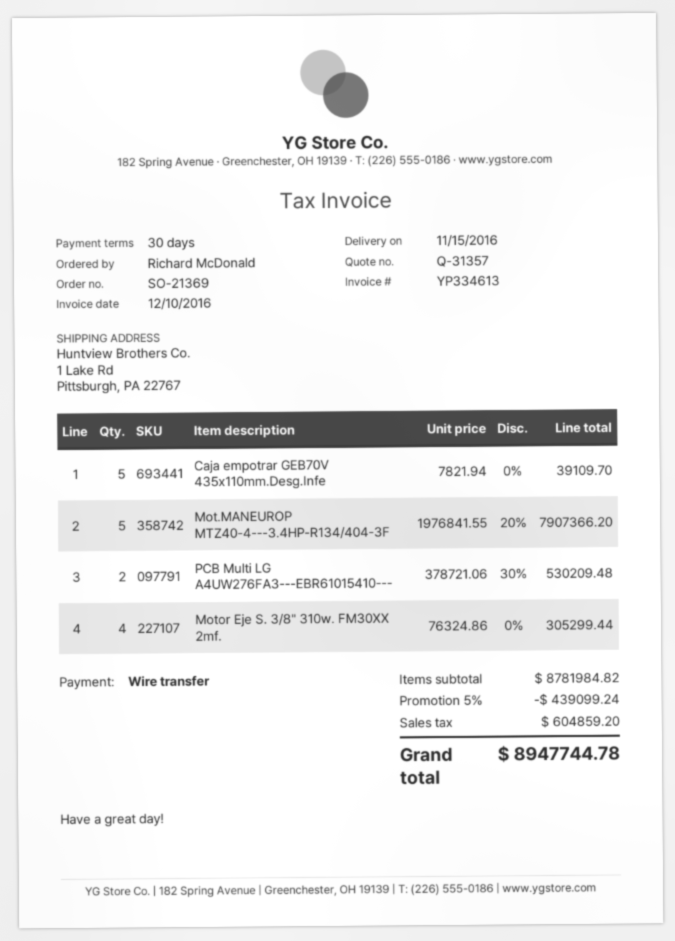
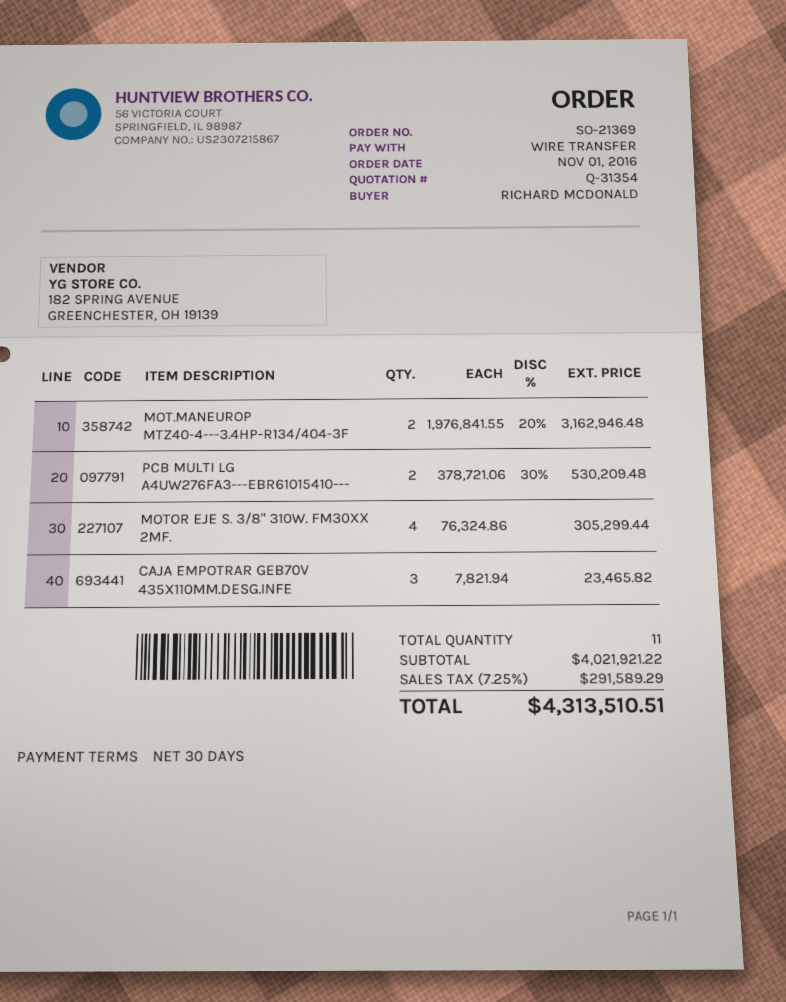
quote number: Q-31357 -> Q-31354
Caja empotrar GEB70V 435x110mm.Desg.Infe: 5 x 7821.94 = 39109.70 -> 3 x 7821.94 = 23465.82
Mot.MANEUROP MTZ40-4---3.4HP-R134/404-3F: 5 x 1976841.55 - 20% = 7907366.20 -> 2 x 1976841.55 - 20% = 3162946.48
subtotal: 8781984.82 -> 4021921.22
discount: 5% = 439099.24 -> none
tax: 604859.20 -> 291589.29
total: 8947744.78 -> 4313510.51

